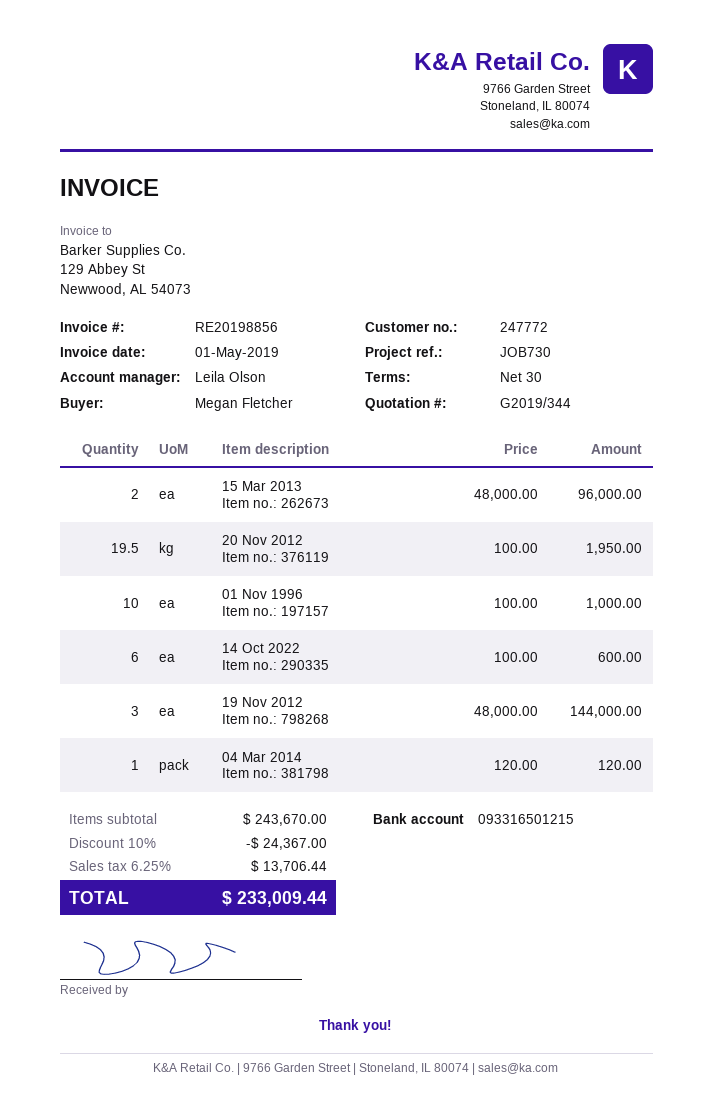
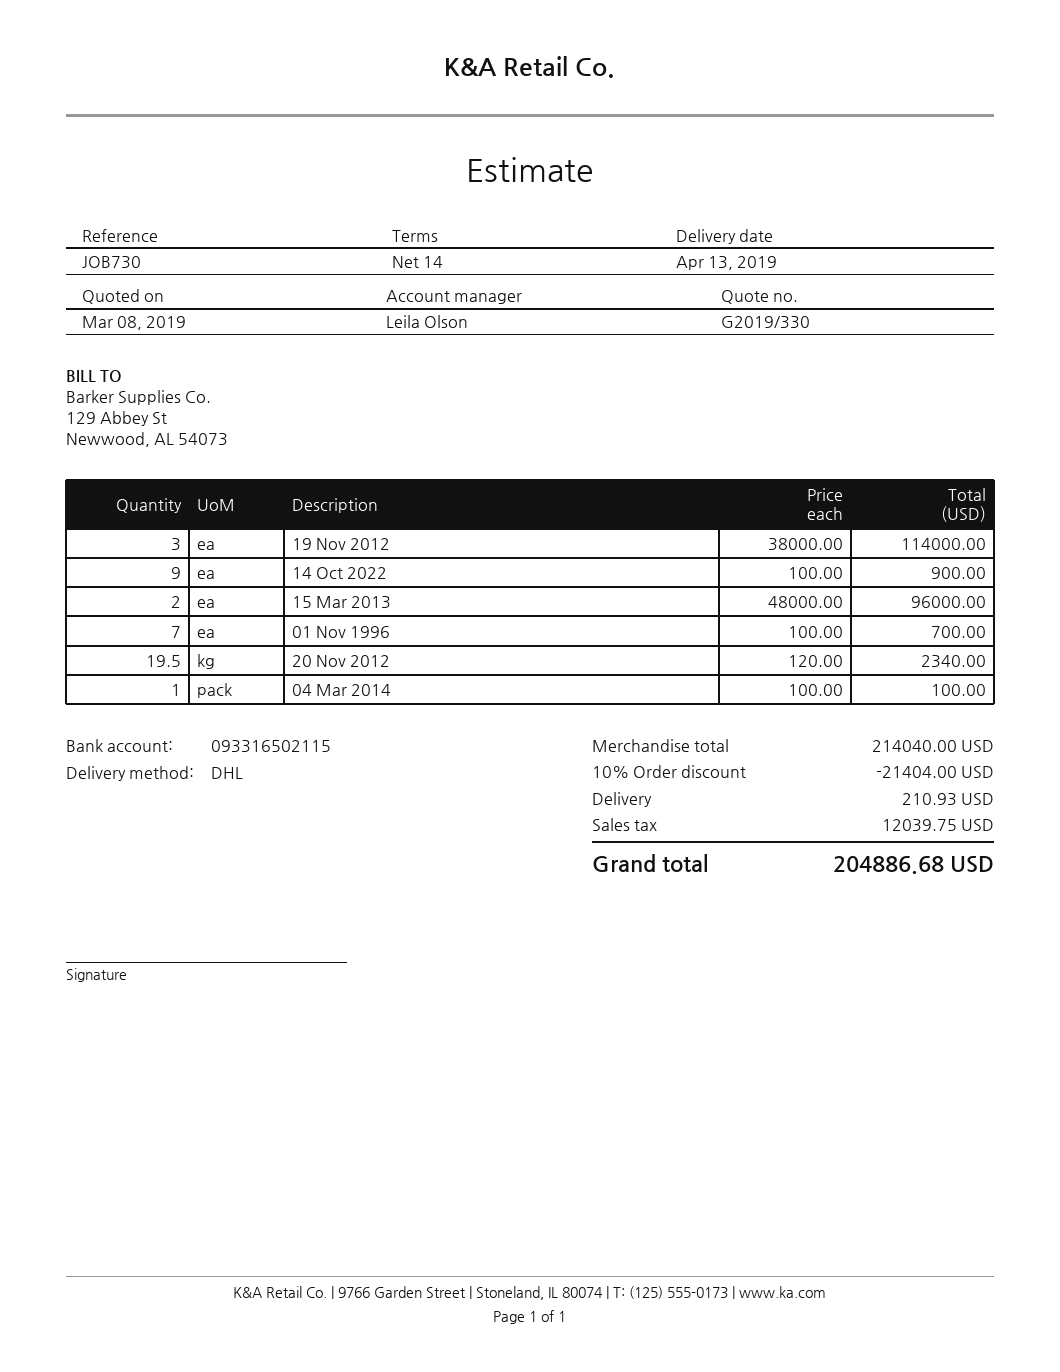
quote number: G2019/344 -> G2019/330
payment terms: 30 days -> 14 days
bank account: 093316501215 -> 093316502115
20 Nov 2012: 19.5 x 100.00 = 1950.00 -> 19.5 x 120.00 = 2340.00
01 Nov 1996: 10 x 100.00 = 1000.00 -> 7 x 100.00 = 700.00
14 Oct 2022: 6 x 100.00 = 600.00 -> 9 x 100.00 = 900.00
19 Nov 2012: 3 x 48000.00 = 144000.00 -> 3 x 38000.00 = 114000.00
04 Mar 2014: 1 x 120.00 = 120.00 -> 1 x 100.00 = 100.00
subtotal: 243670.00 -> 214040.00
discount: 10% = 24367.00 -> 10% = 21404.00
shipping: none -> 210.93
tax: 13706.44 -> 12039.75
total: 233009.44 -> 204886.68

